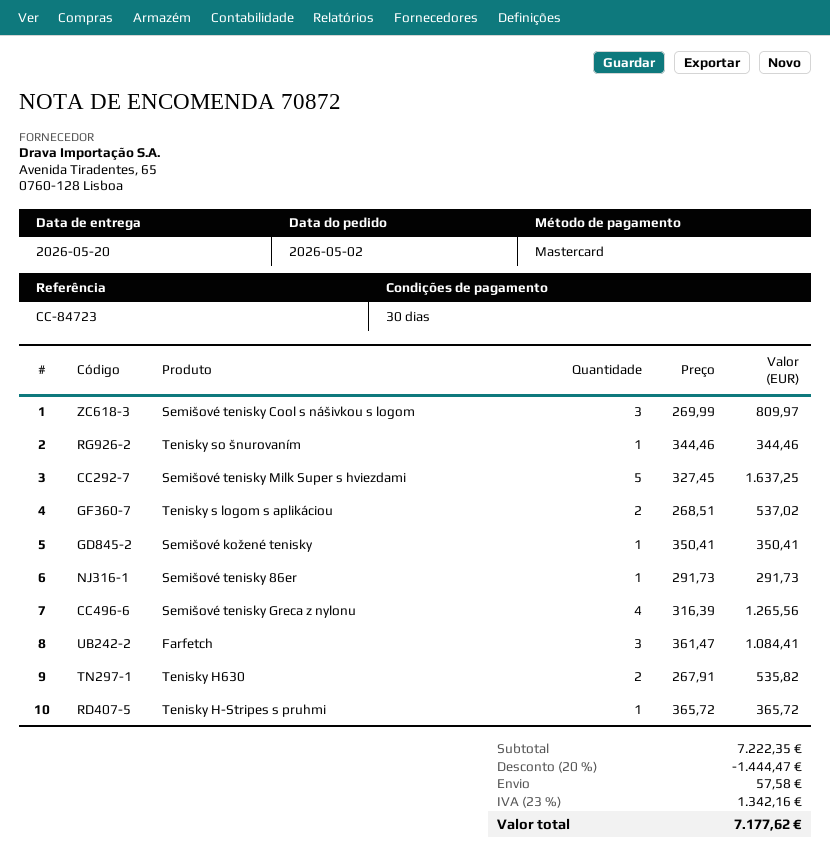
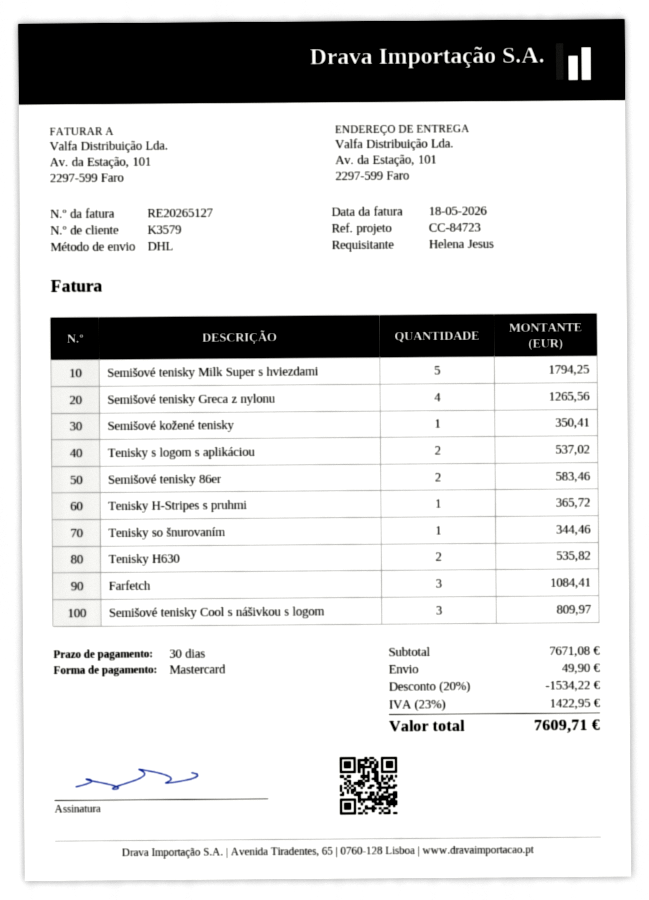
Semišové tenisky Milk Super s hviezdami: 5 for 1637.25 -> 5 for 1794.25
Semišové tenisky 86er: 1 for 291.73 -> 2 for 583.46
subtotal: 7222.35 -> 7671.08
discount: 20% = 1444.47 -> 20% = 1534.22
shipping: 57.58 -> 49.90
tax: 23% = 1342.16 -> 23% = 1422.95
total: 7177.62 -> 7609.71

